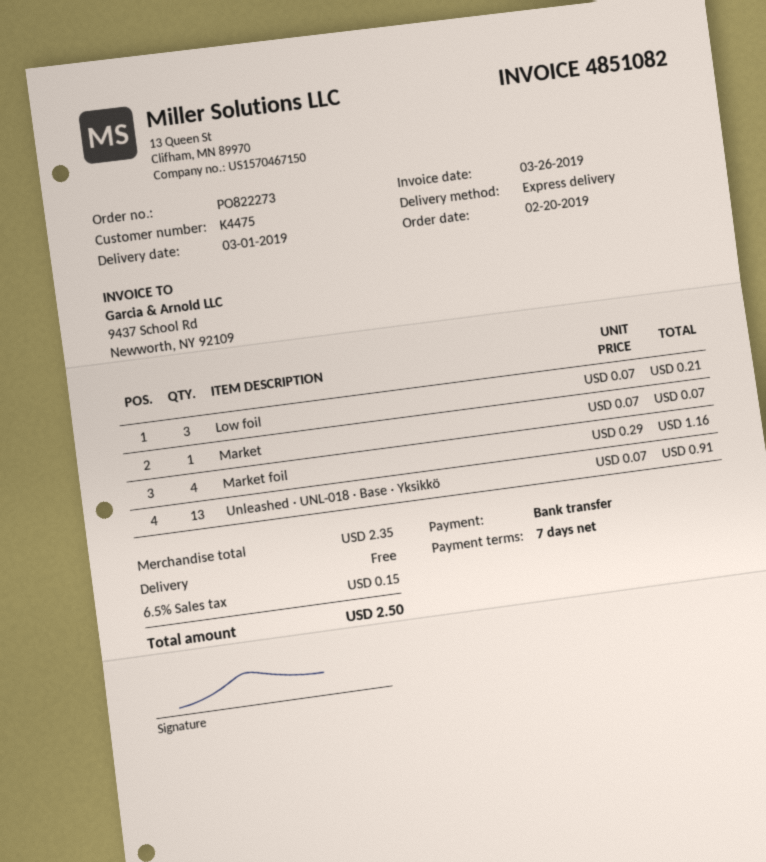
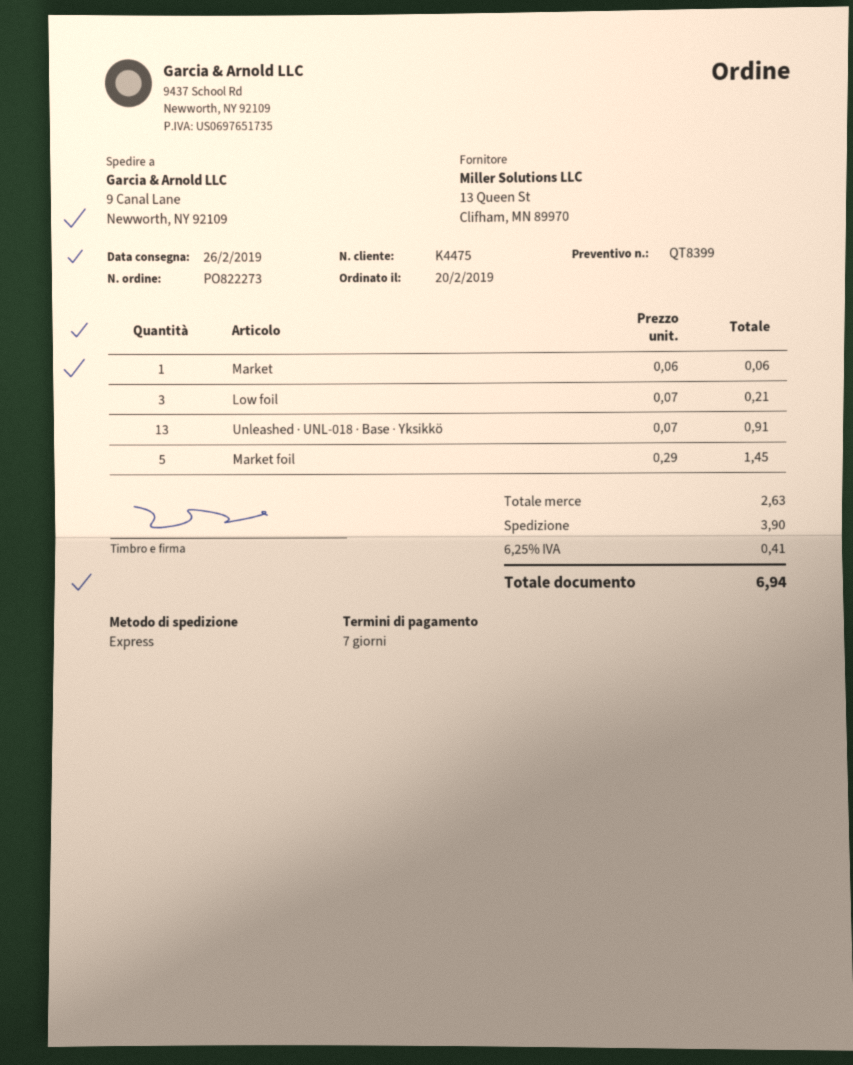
delivery date: 2019-03-01 -> 2019-02-26
Market: 1 x 0.07 = 0.07 -> 1 x 0.06 = 0.06
Market foil: 4 x 0.29 = 1.16 -> 5 x 0.29 = 1.45
subtotal: 2.35 -> 2.63
shipping: 0.00 -> 3.90
tax: 6.5% = 0.15 -> 6.25% = 0.41
total: 2.50 -> 6.94

